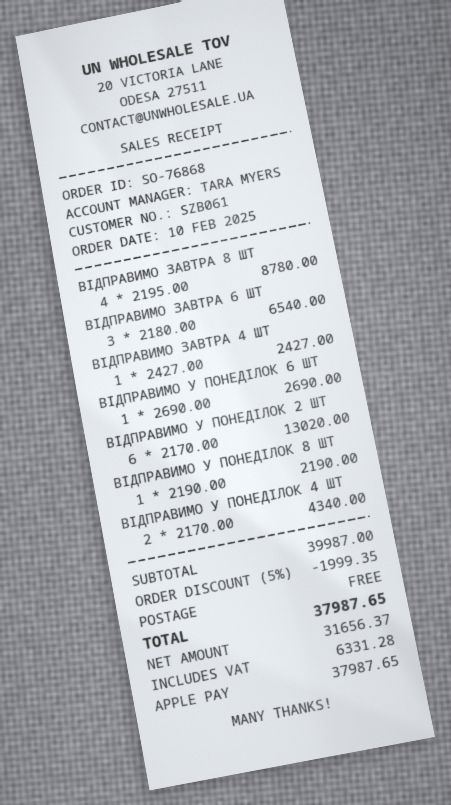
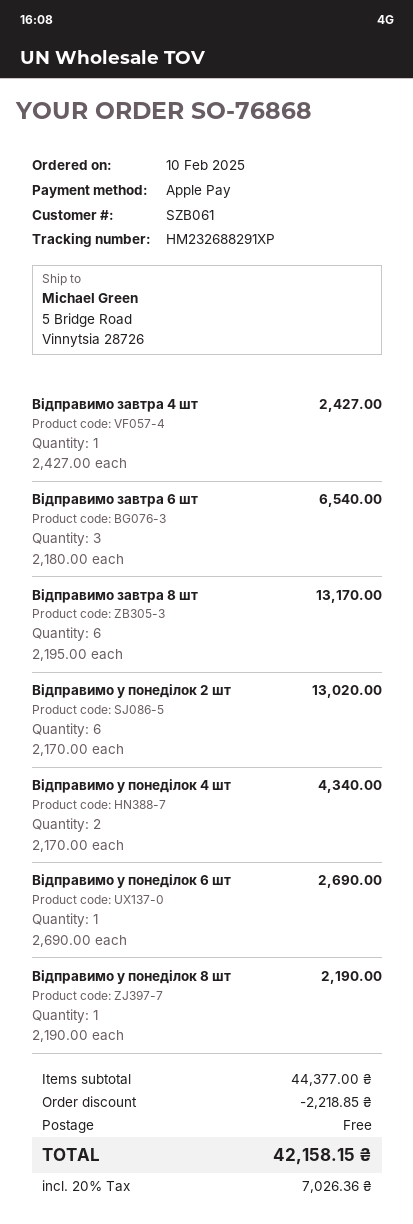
ВІДПРАВИМО ЗАВТРА 8 ШТ: 4 x 2195.00 = 8780.00 -> 6 x 2195.00 = 13170.00
subtotal: 39987.00 -> 44377.00
discount: 1999.35 -> 2218.85
tax: 6331.28 -> 7026.36
total: 37987.65 -> 42158.15

